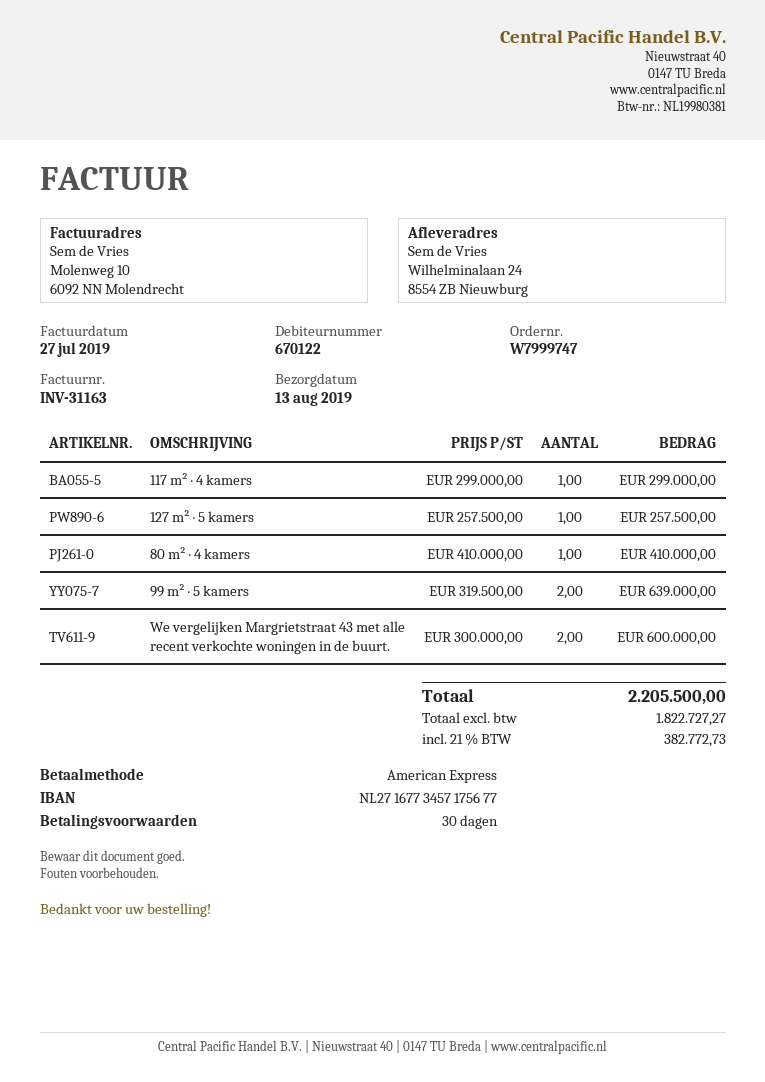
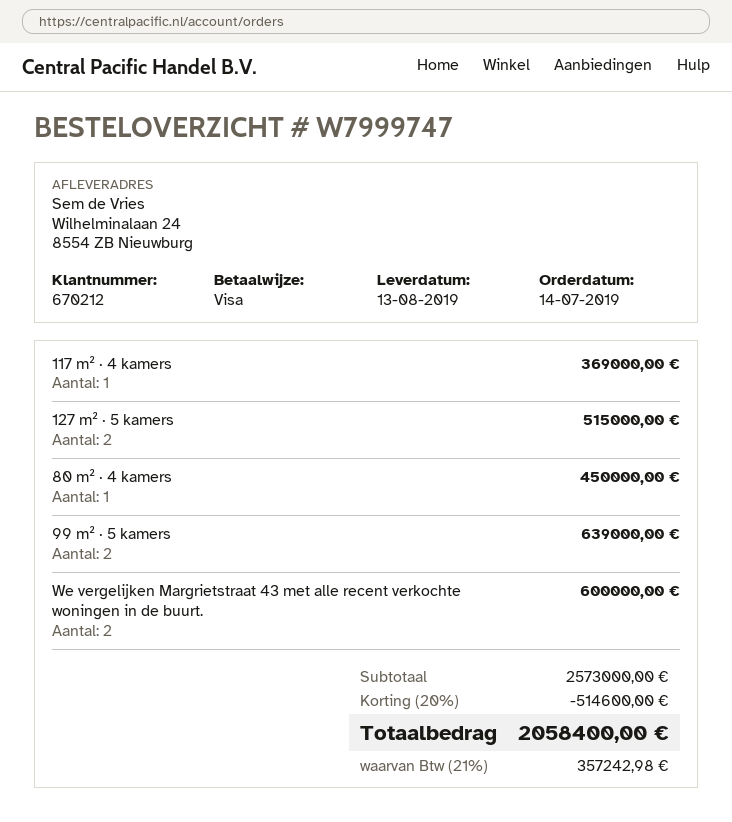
customer number: 670122 -> 670212
payment method: American Express -> Visa
117 m² · 4 kamers: 1 for 299000.00 -> 1 for 369000.00
127 m² · 5 kamers: 1 for 257500.00 -> 2 for 515000.00
80 m² · 4 kamers: 1 for 410000.00 -> 1 for 450000.00
discount: none -> 20% = 514600.00
tax: 21% = 382772.73 -> 21% = 357242.98
total: 2205500.00 -> 2058400.00

